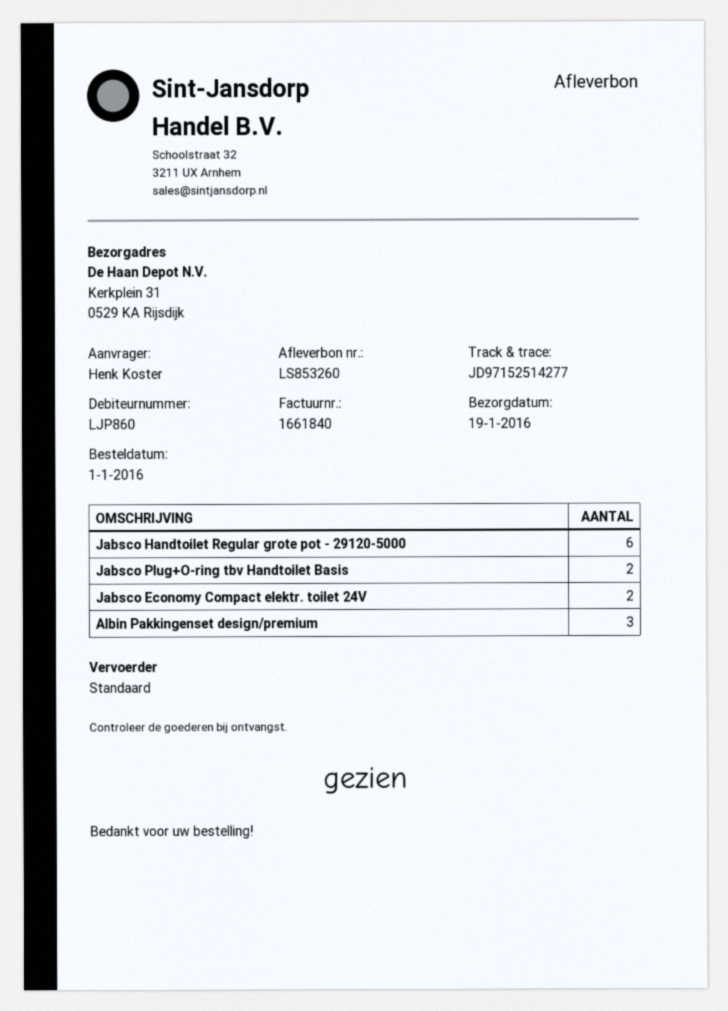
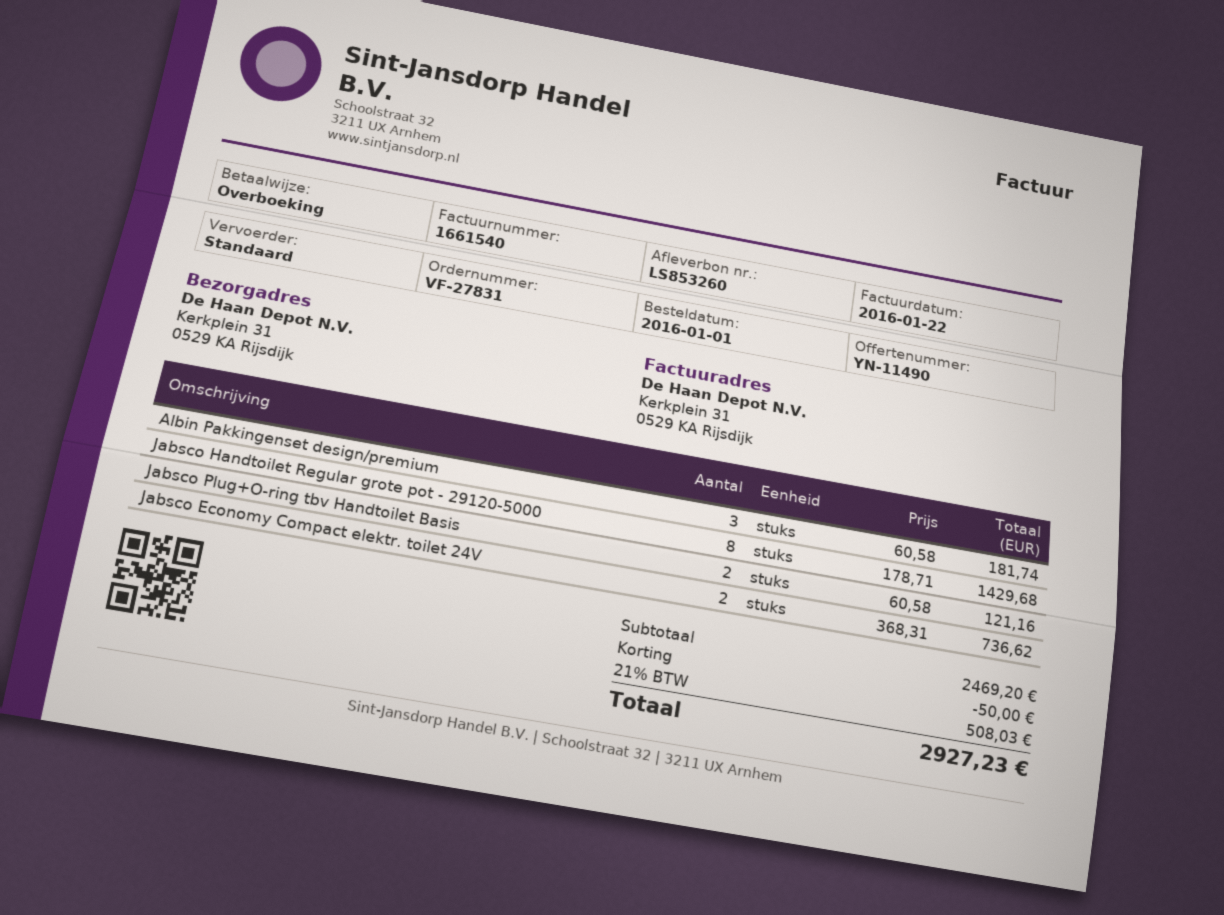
invoice number: 1661840 -> 1661540
Jabsco Handtoilet Regular grote pot - 29120-5000: 6 -> 8

